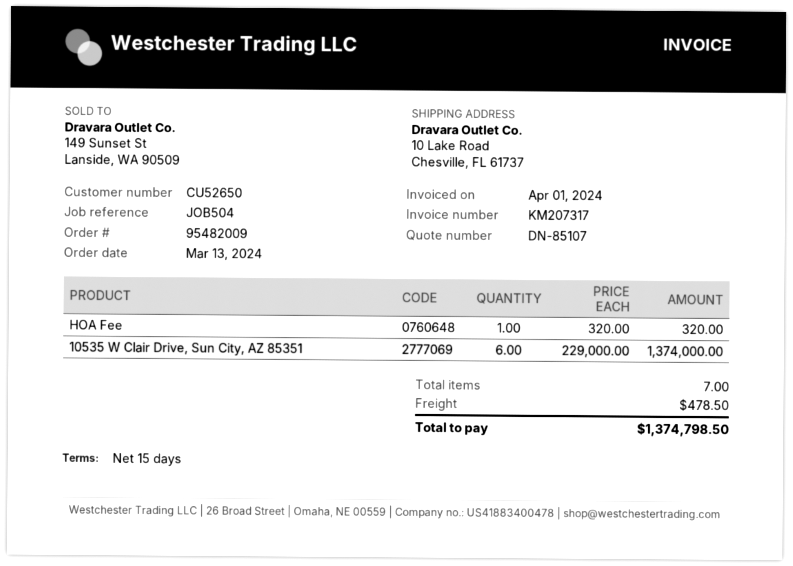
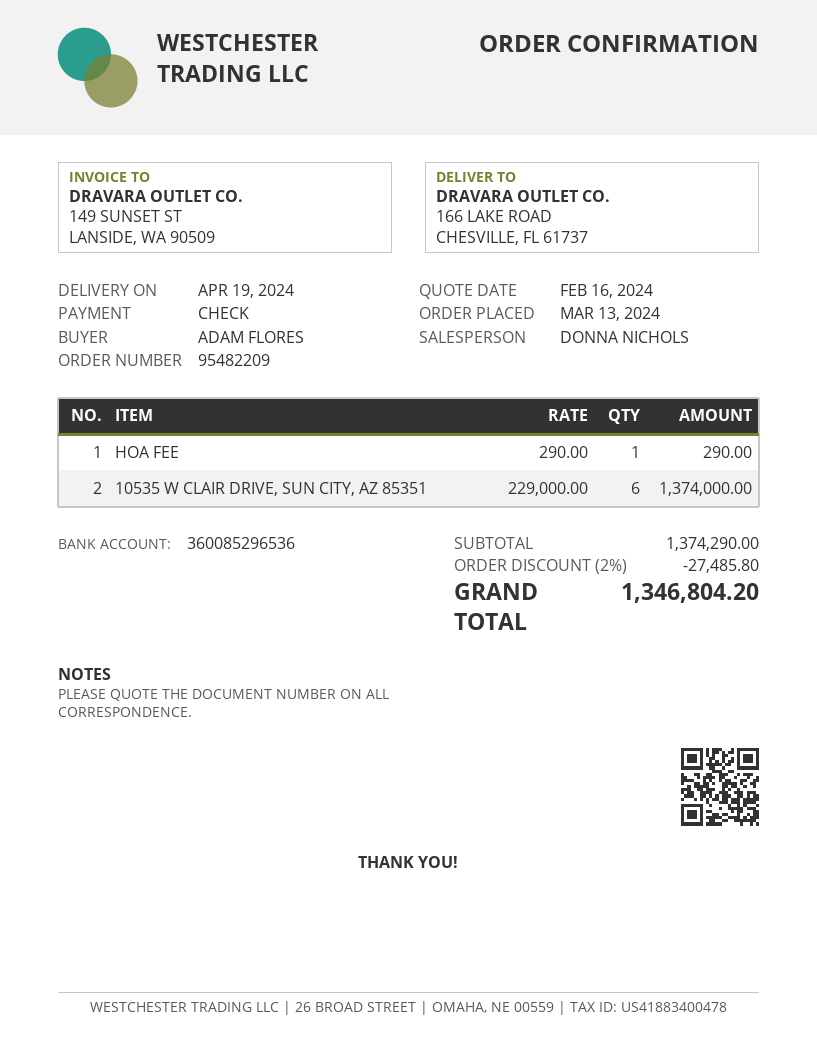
order number: 95482009 -> 95482209
ship to: 10 Lake Road, Chesville, FL 61737 -> 166 LAKE ROAD, CHESVILLE, FL 61737
HOA Fee: 1 x 320.00 = 320.00 -> 1 x 290.00 = 290.00
discount: none -> 2% = 27485.80
shipping: 478.50 -> none
total: 1374798.50 -> 1346804.20

